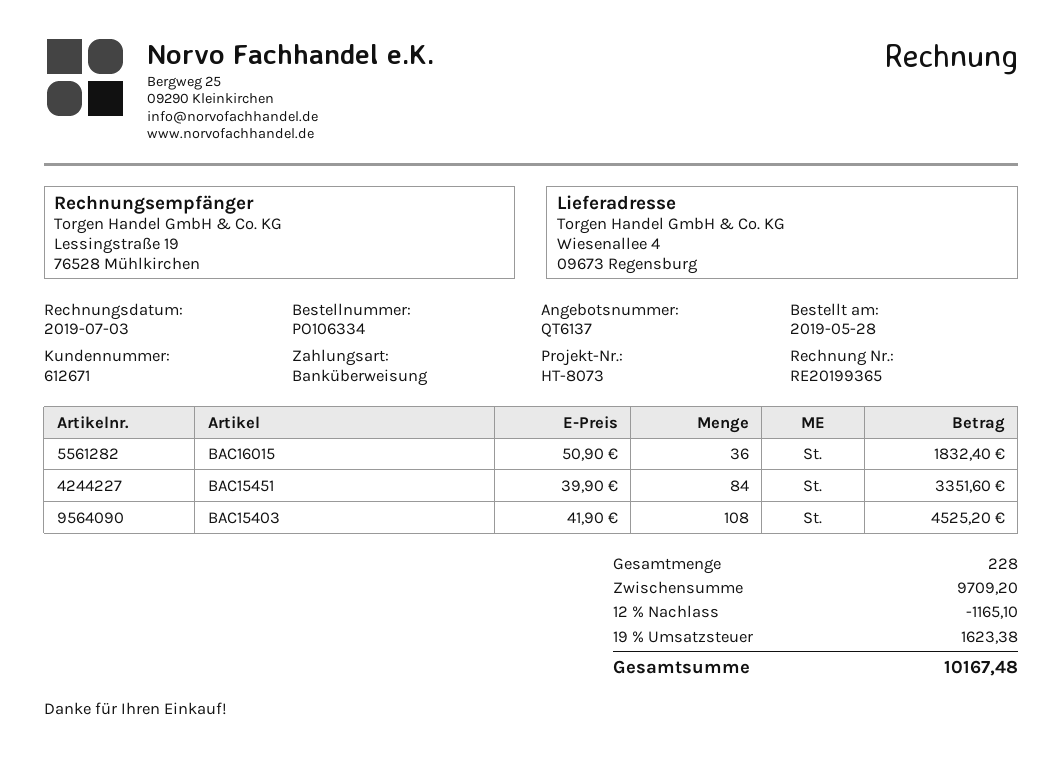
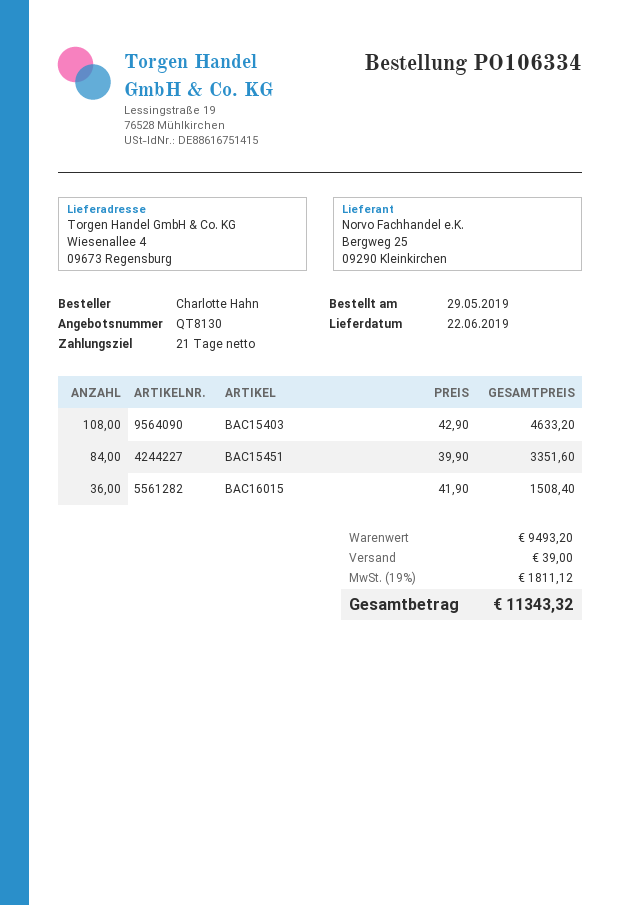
quote number: QT6137 -> QT8130
order date: 2019-05-28 -> 2019-05-29
BAC16015: 36 x 50.90 = 1832.40 -> 36 x 41.90 = 1508.40
BAC15403: 108 x 41.90 = 4525.20 -> 108 x 42.90 = 4633.20
subtotal: 9709.20 -> 9493.20
discount: 12% = 1165.10 -> none
shipping: none -> 39.00
tax: 19% = 1623.38 -> 19% = 1811.12
total: 10167.48 -> 11343.32

